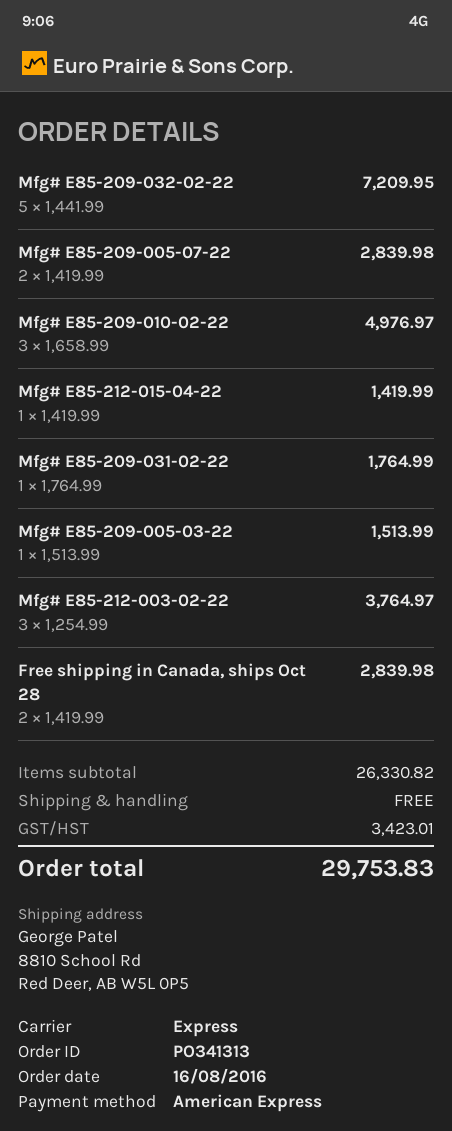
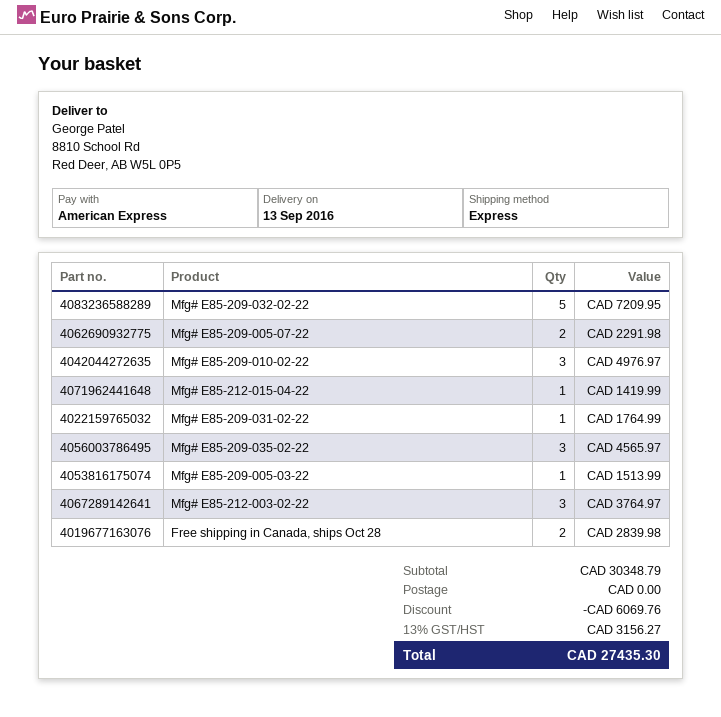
Mfg# E85-209-005-07-22: 2 for 2839.98 -> 2 for 2291.98
Mfg# E85-209-035-02-22: none -> 3 for 4565.97
subtotal: 26330.82 -> 30348.79
discount: none -> 6069.76
tax: 3423.01 -> 3156.27
total: 29753.83 -> 27435.30

